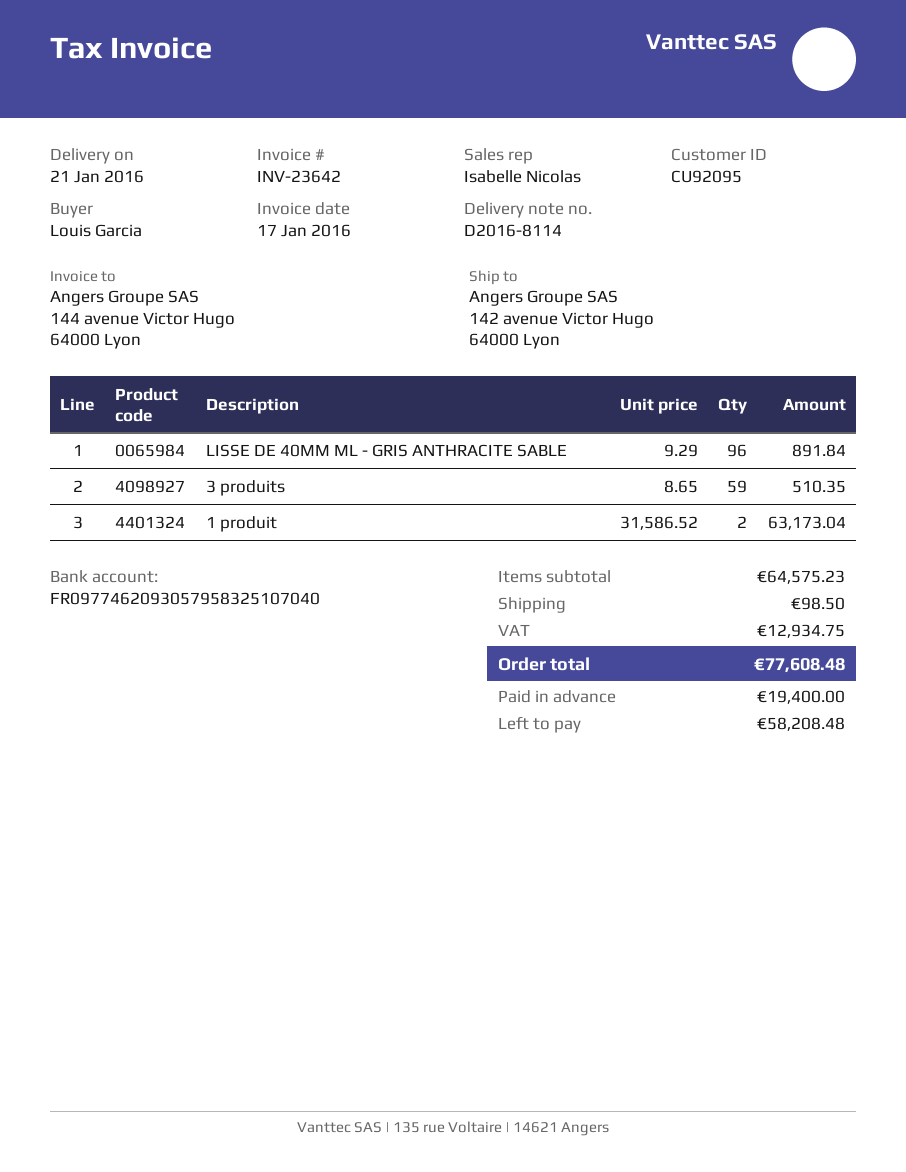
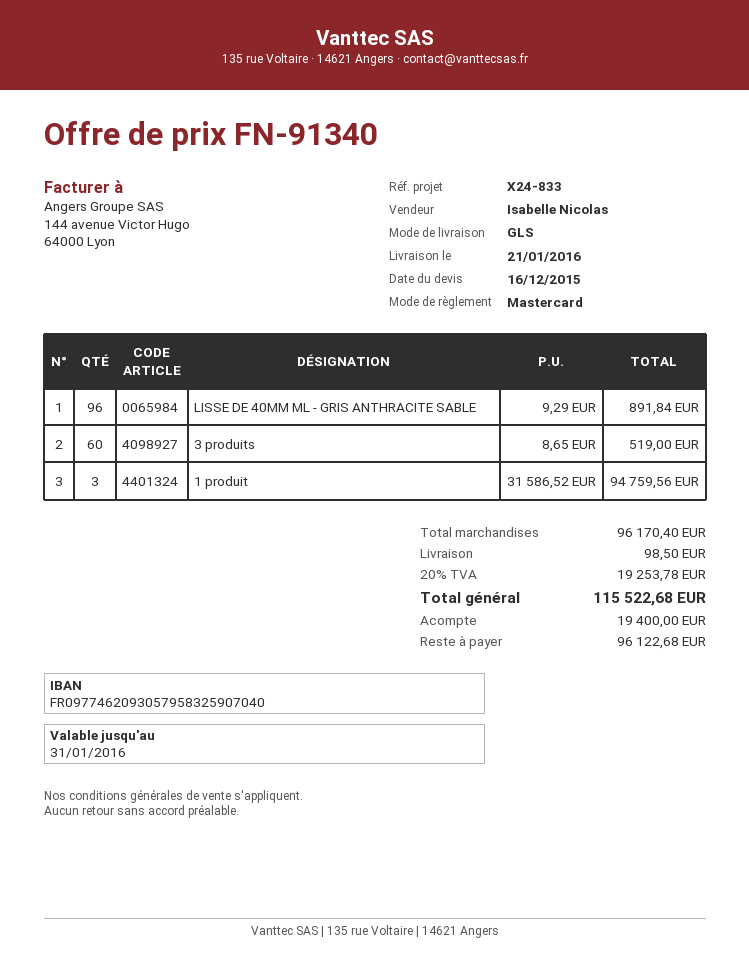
bank account: FR0977462093057958325107040 -> FR0977462093057958325907040
3 produits: 59 x 8.65 = 510.35 -> 60 x 8.65 = 519.00
1 produit: 2 x 31586.52 = 63173.04 -> 3 x 31586.52 = 94759.56
subtotal: 64575.23 -> 96170.40
tax: 12934.75 -> 19253.78
total: 77608.48 -> 115522.68
balance: 58208.48 -> 96122.68

